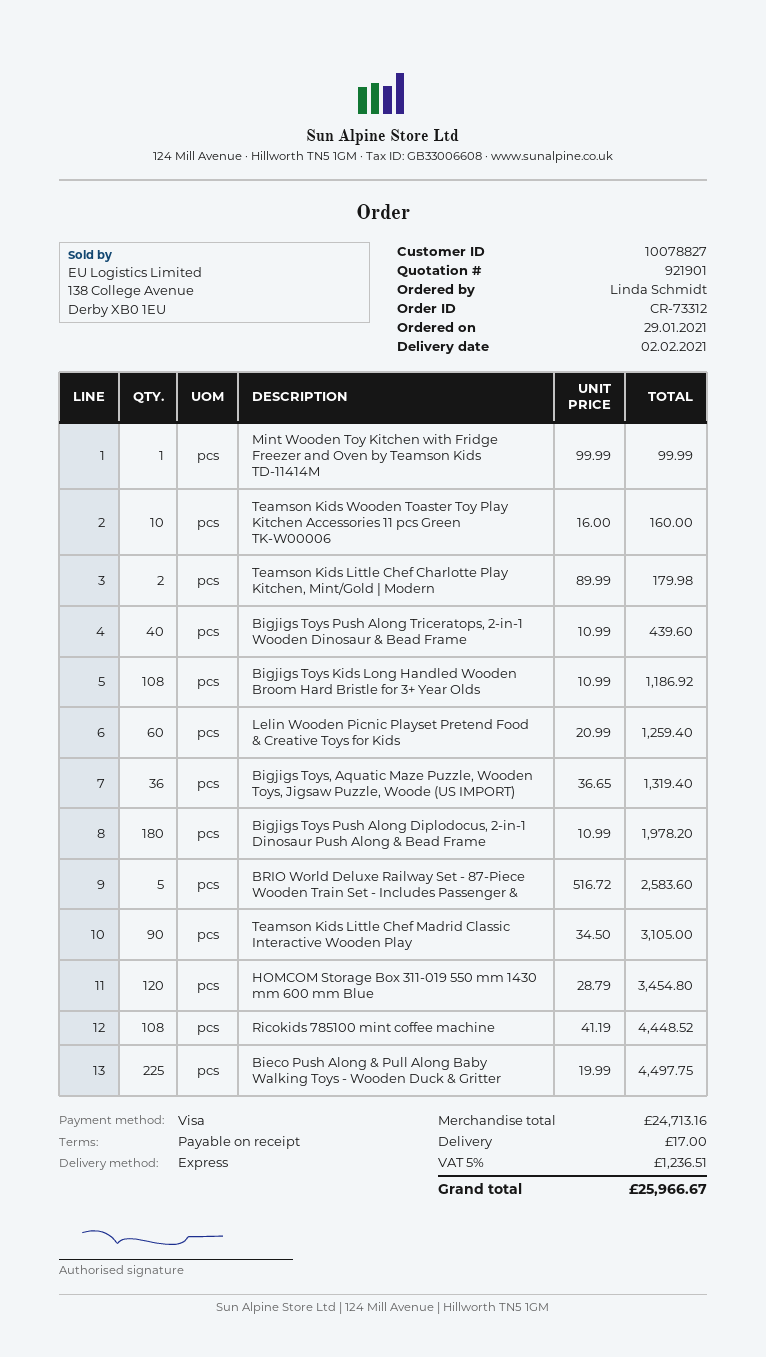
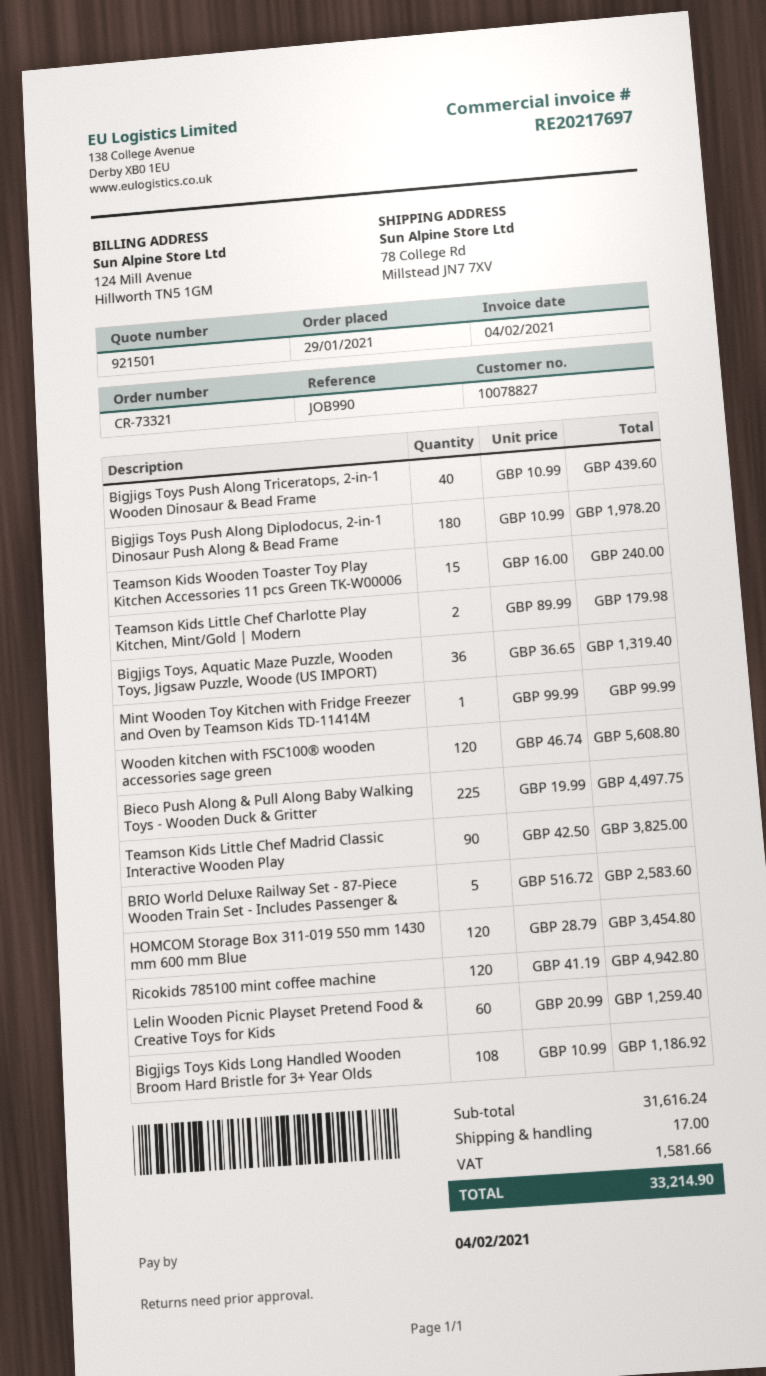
quote number: 921901 -> 921501
order number: CR-73312 -> CR-73321
Teamson Kids Wooden Toaster Toy Play Kitchen Accessories 11 pcs Green TK-W00006: 10 x 16.00 = 160.00 -> 15 x 16.00 = 240.00
Teamson Kids Little Chef Madrid Classic Interactive Wooden Play: 90 x 34.50 = 3105.00 -> 90 x 42.50 = 3825.00
Ricokids 785100 mint coffee machine: 108 x 41.19 = 4448.52 -> 120 x 41.19 = 4942.80
Wooden kitchen with FSC100® wooden accessories sage green: none -> 120 x 46.74 = 5608.80
subtotal: 24713.16 -> 31616.24
tax: 1236.51 -> 1581.66
total: 25966.67 -> 33214.90

